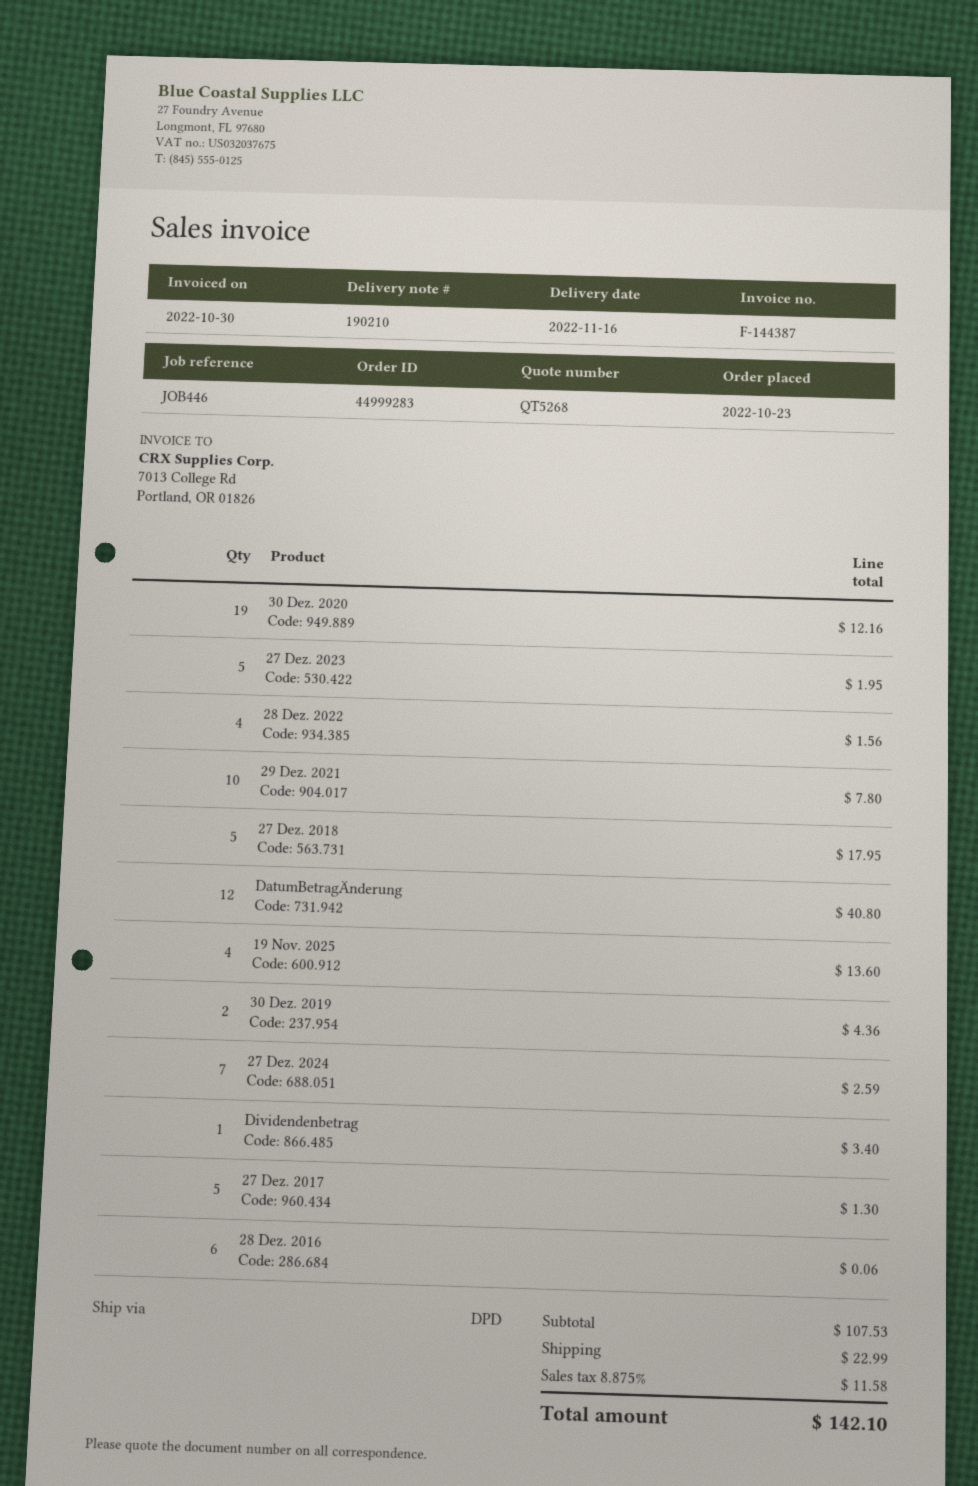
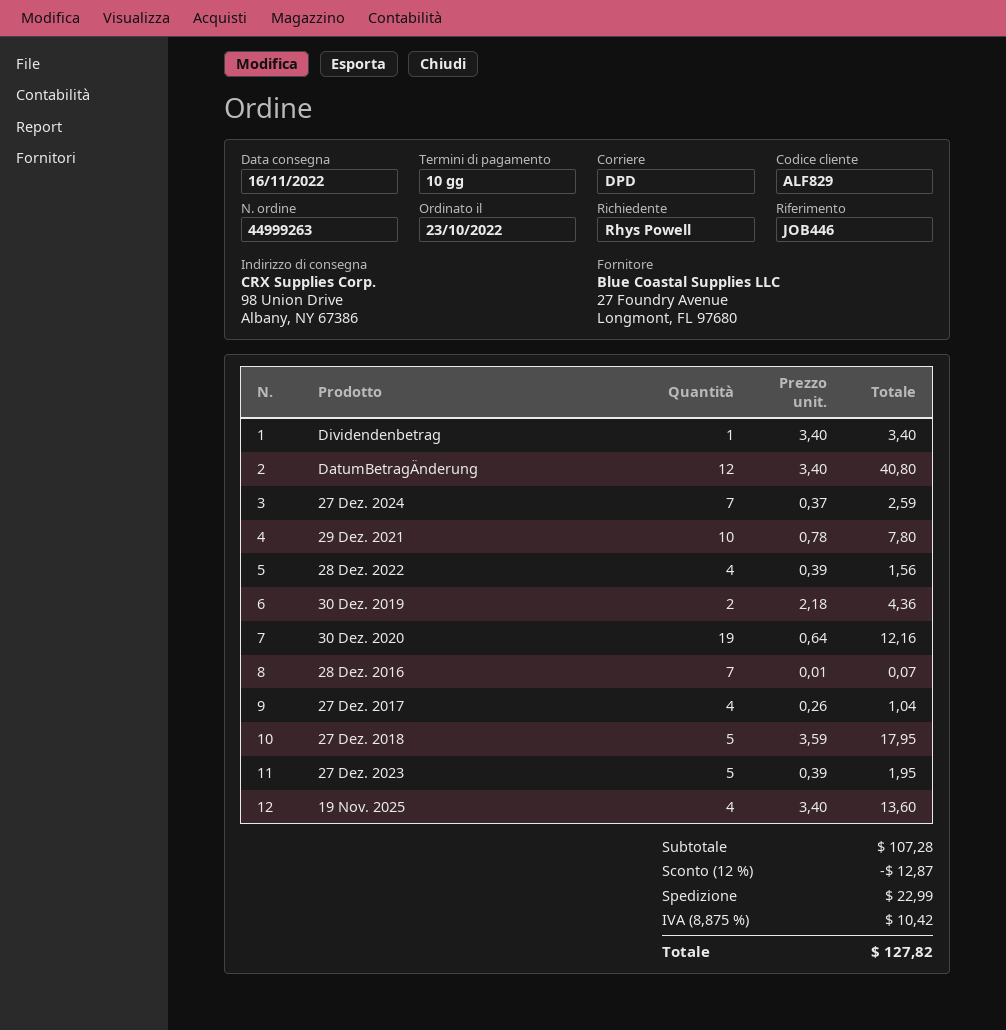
order number: 44999283 -> 44999263
27 Dez. 2017: 5 for 1.30 -> 4 for 1.04
28 Dez. 2016: 6 for 0.06 -> 7 for 0.07
subtotal: 107.53 -> 107.28
discount: none -> 12% = 12.87
tax: 8.875% = 11.58 -> 8.875% = 10.42
total: 142.10 -> 127.82

